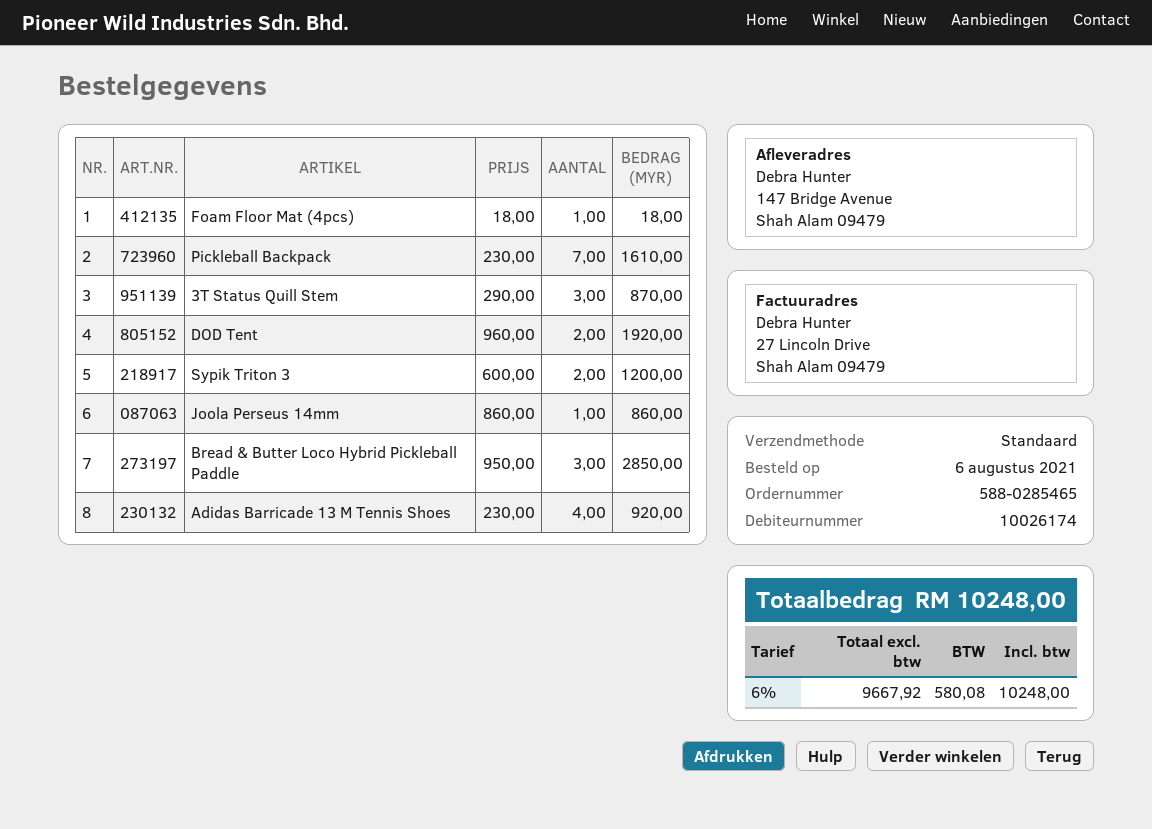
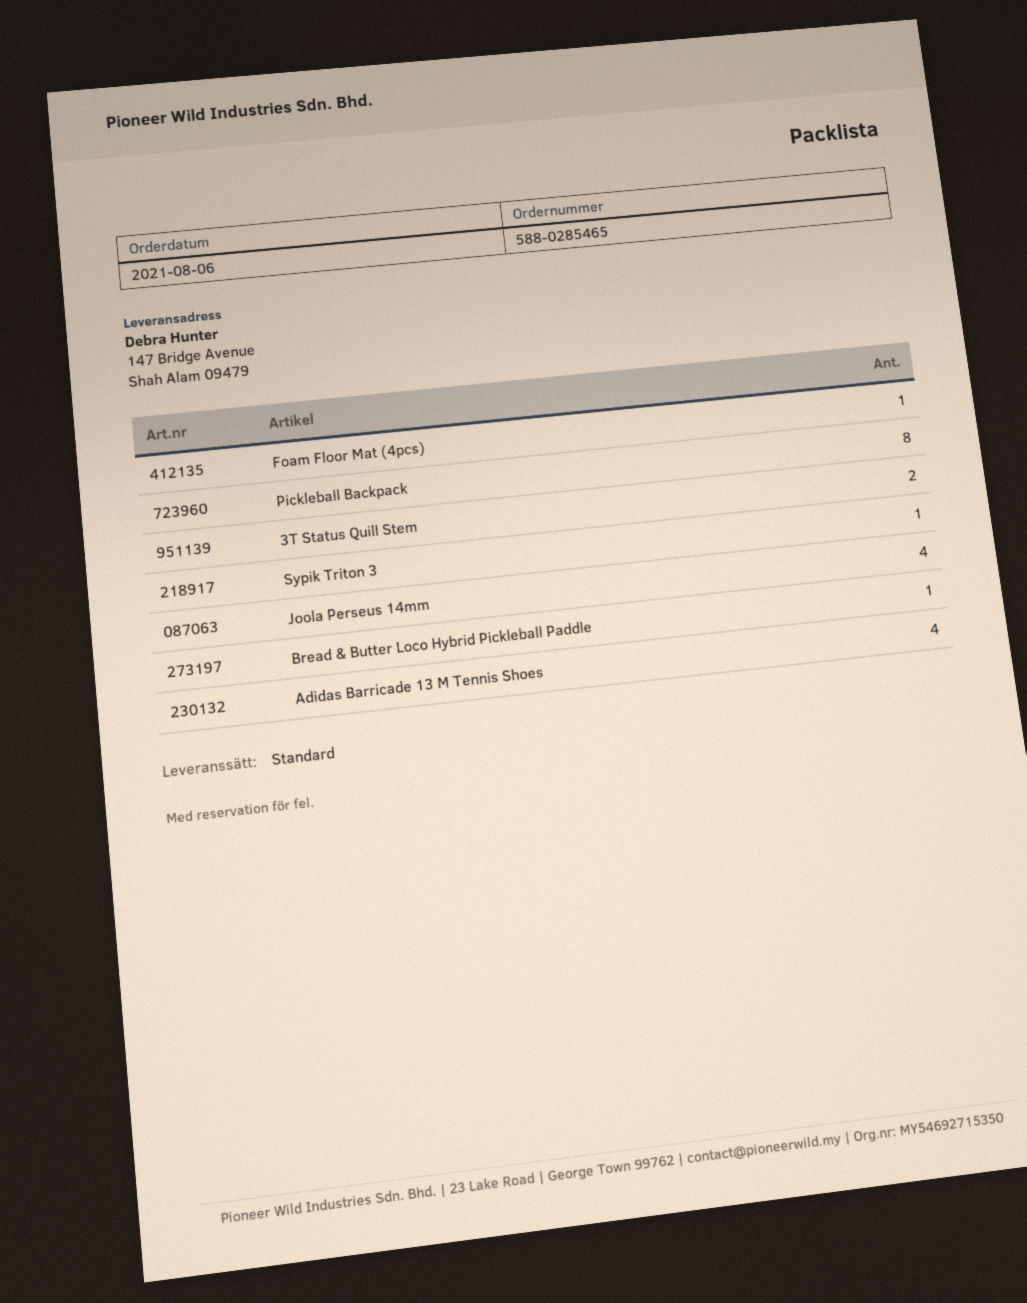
Pickleball Backpack: 7 -> 8
3T Status Quill Stem: 3 -> 2
DOD Tent: 2 -> none
Sypik Triton 3: 2 -> 1
Joola Perseus 14mm: 1 -> 4
Bread & Butter Loco Hybrid Pickleball Paddle: 3 -> 1

